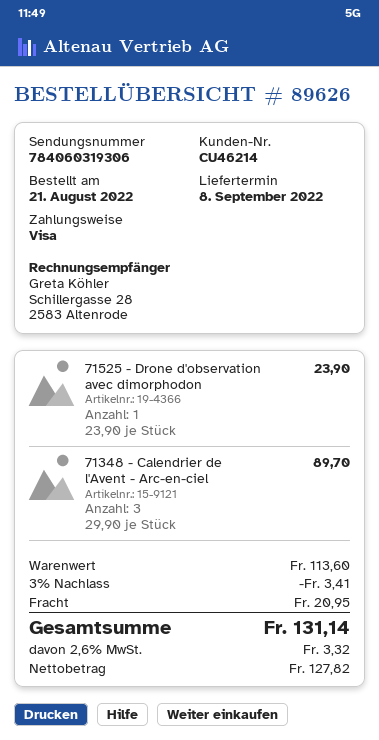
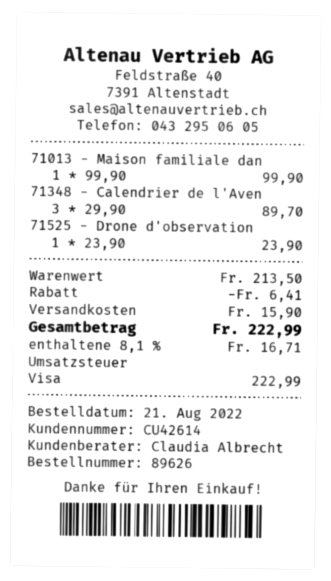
customer number: CU46214 -> CU42614
71013 - Maison familiale dan: none -> 1 x 99.90 = 99.90
subtotal: 113.60 -> 213.50
discount: 3.41 -> 6.41
shipping: 20.95 -> 15.90
tax: 2.6% = 3.32 -> 8.1% = 16.71
total: 131.14 -> 222.99

